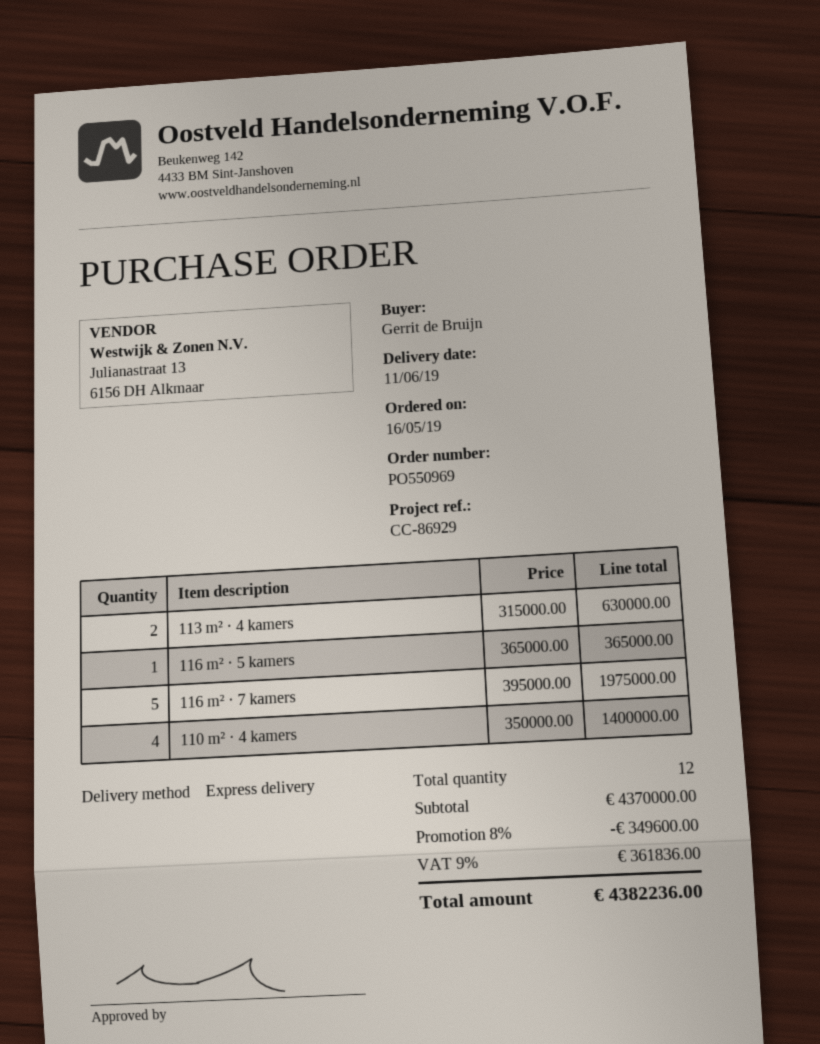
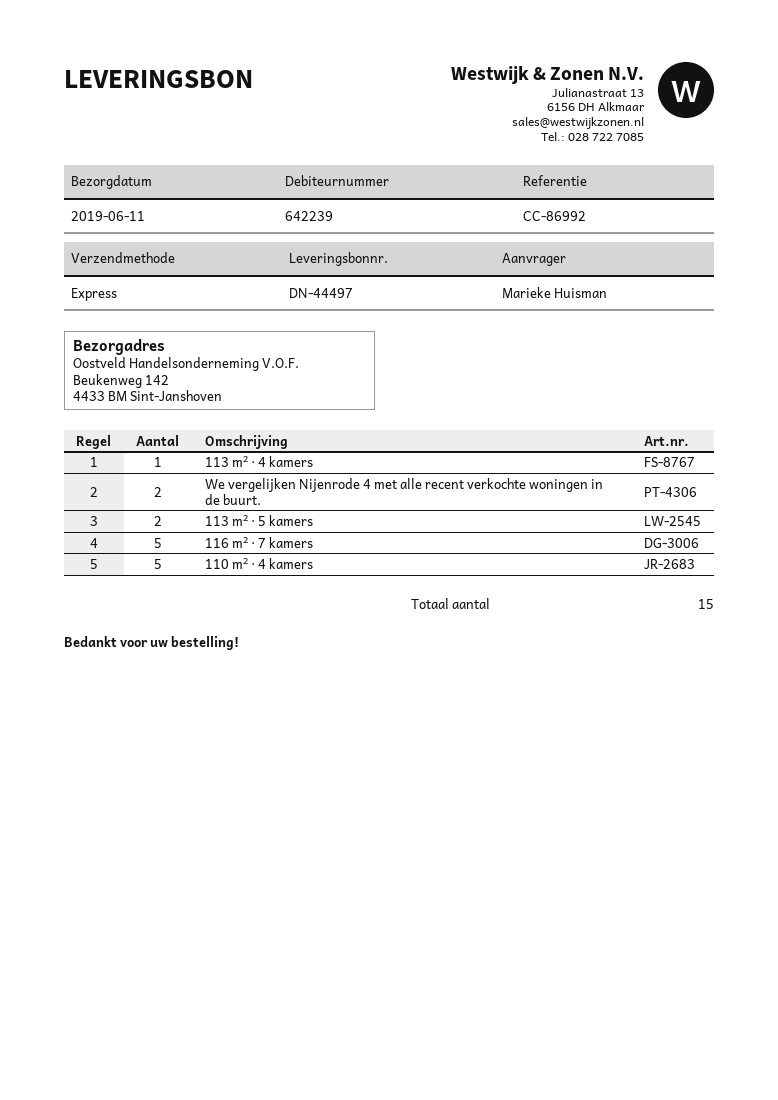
reference: CC-86929 -> CC-86992
ordered by: Gerrit de Bruijn -> Marieke Huisman
113 m² · 4 kamers: 2 -> 1
116 m² · 5 kamers: 1 -> none
110 m² · 4 kamers: 4 -> 5
We vergelijken Nijenrode 4 met alle recent verkochte woningen in de buurt.: none -> 2
113 m² · 5 kamers: none -> 2
total quantity: 12 -> 15

